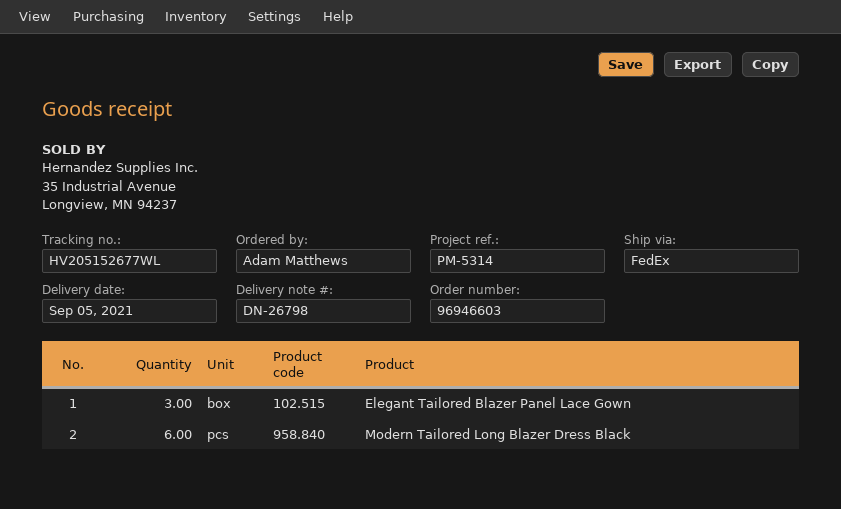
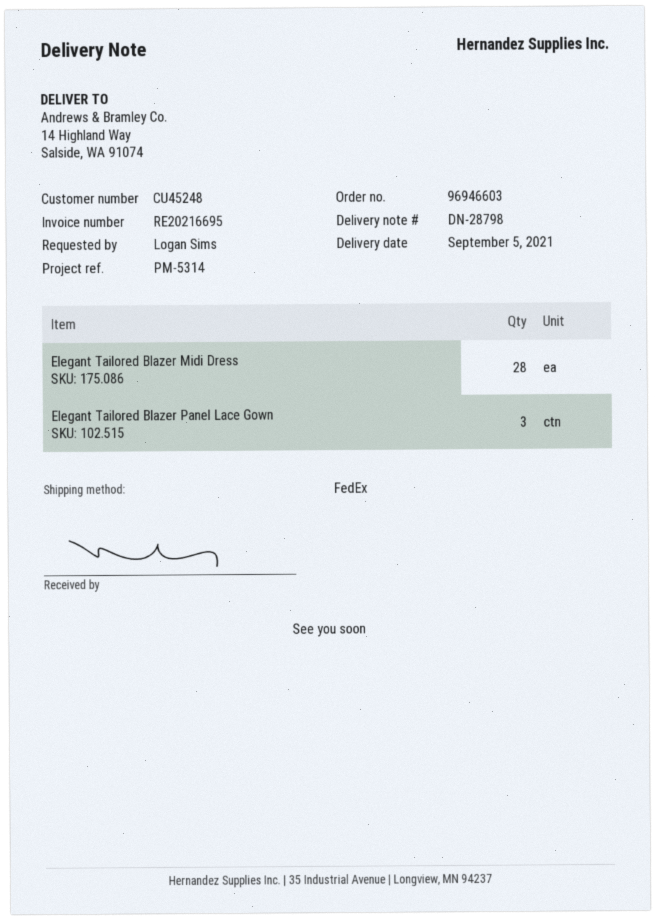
delivery note number: DN-26798 -> DN-28798
ordered by: Adam Matthews -> Logan Sims
Modern Tailored Long Blazer Dress Black: 6 -> none
Elegant Tailored Blazer Midi Dress: none -> 28

